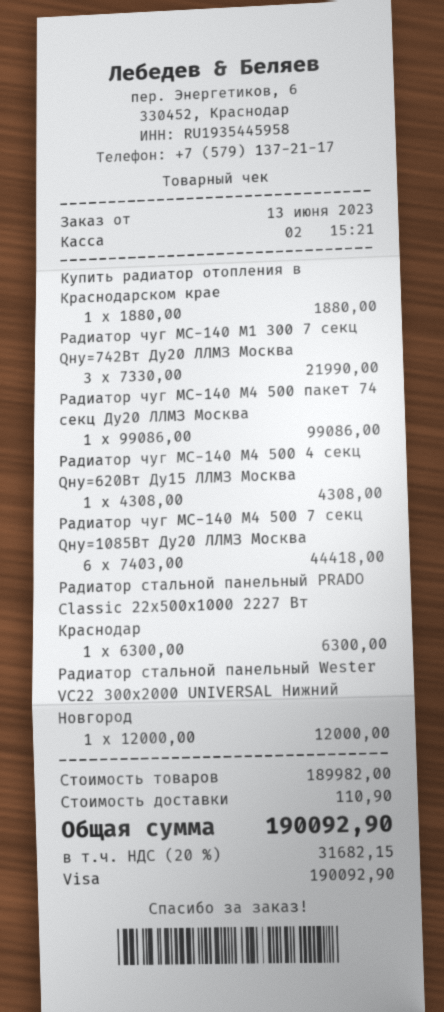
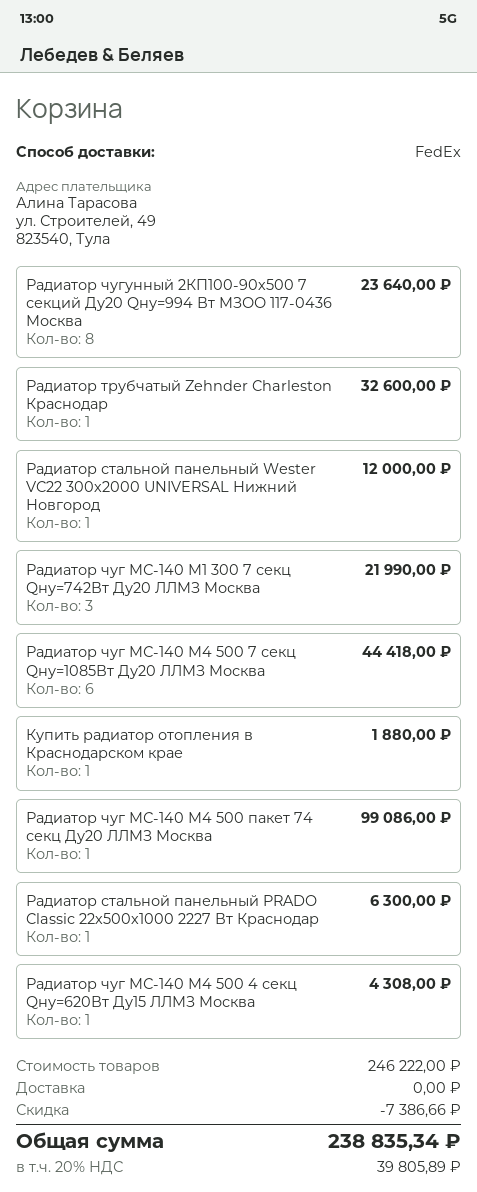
Радиатор чугунный 2КП100-90х500 7 секций Ду20 Qну=994 Вт МЗОО 117-0436 Москва: none -> 8 for 23640.00
Радиатор трубчатый Zehnder Charleston Краснодар: none -> 1 for 32600.00
subtotal: 189982.00 -> 246222.00
discount: none -> 7386.66
shipping: 110.90 -> 0.00
tax: 20% = 31682.15 -> 20% = 39805.89
total: 190092.90 -> 238835.34

